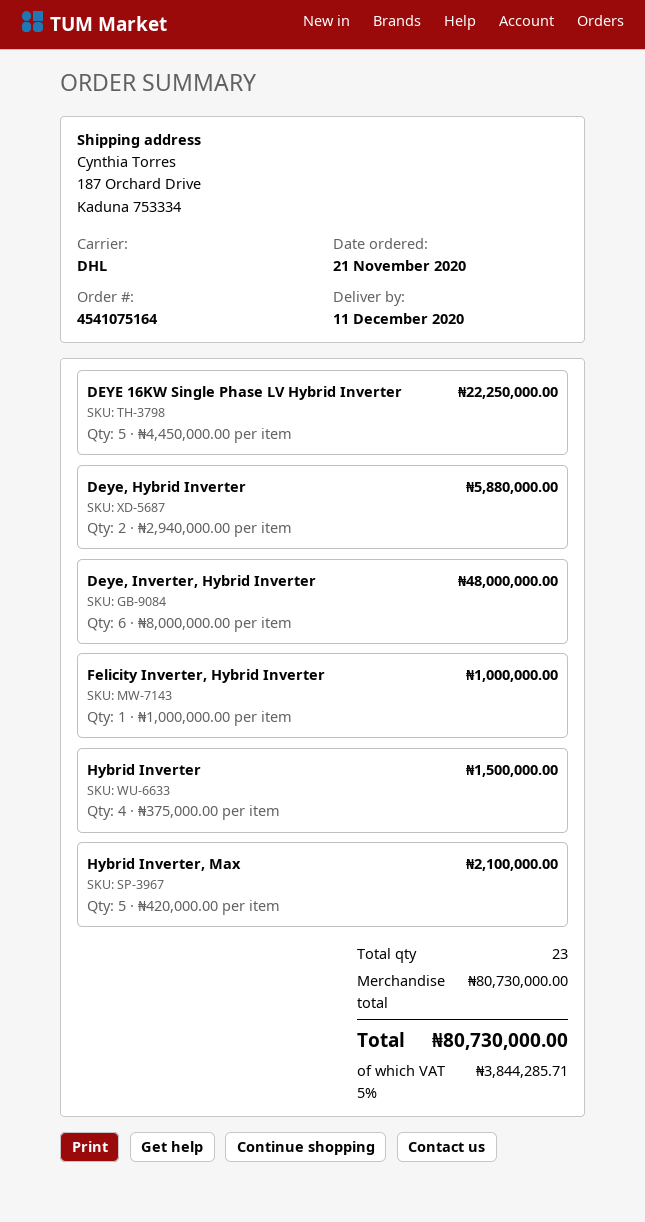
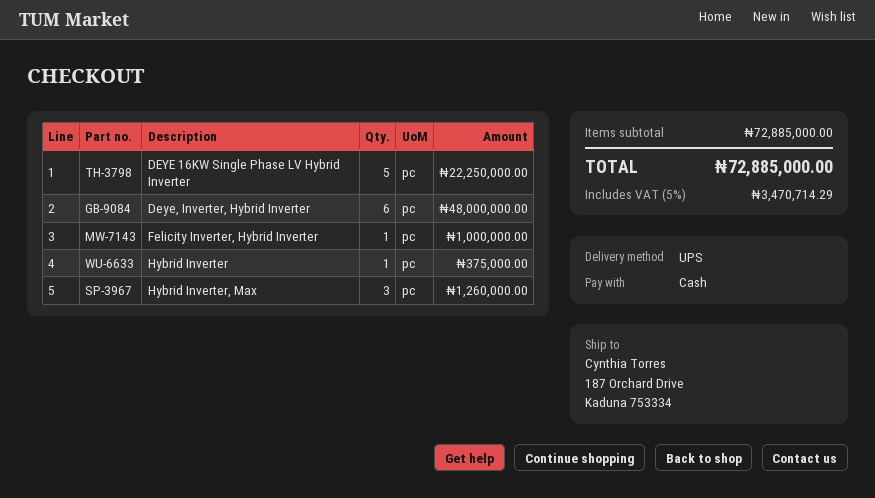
shipping method: DHL -> UPS
Deye, Hybrid Inverter: 2 for 5880000.00 -> none
Hybrid Inverter: 4 for 1500000.00 -> 1 for 375000.00
Hybrid Inverter, Max: 5 for 2100000.00 -> 3 for 1260000.00
subtotal: 80730000.00 -> 72885000.00
tax: 5% = 3844285.71 -> 5% = 3470714.29
total: 80730000.00 -> 72885000.00

